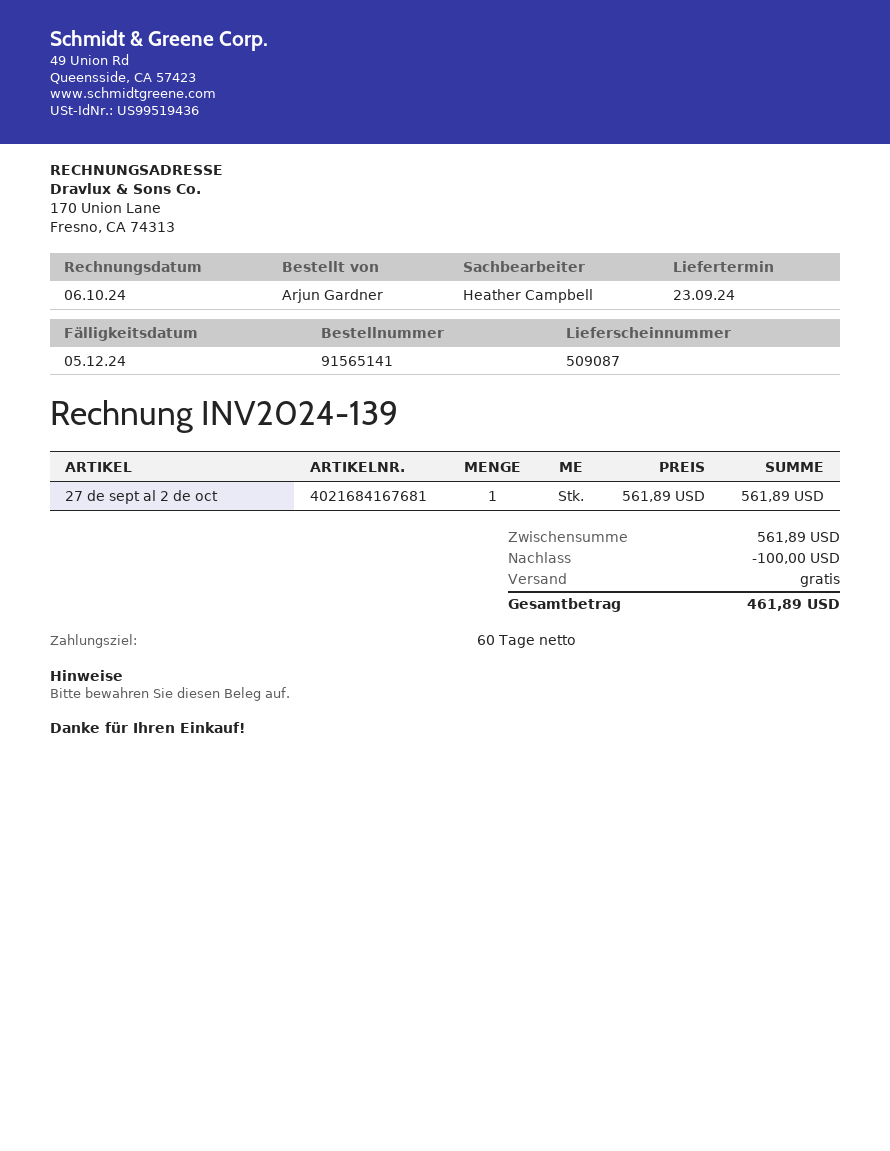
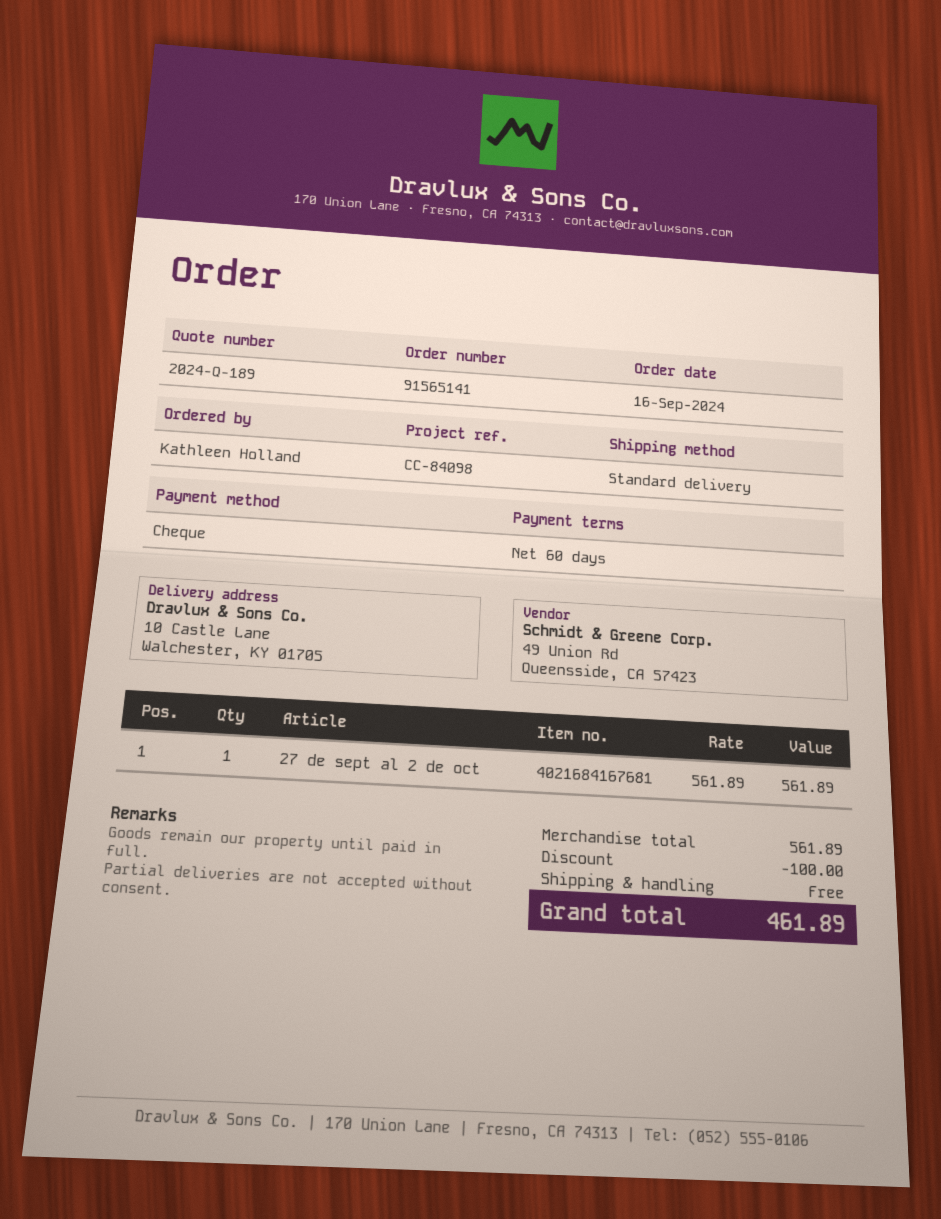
ordered by: Arjun Gardner -> Kathleen Holland

